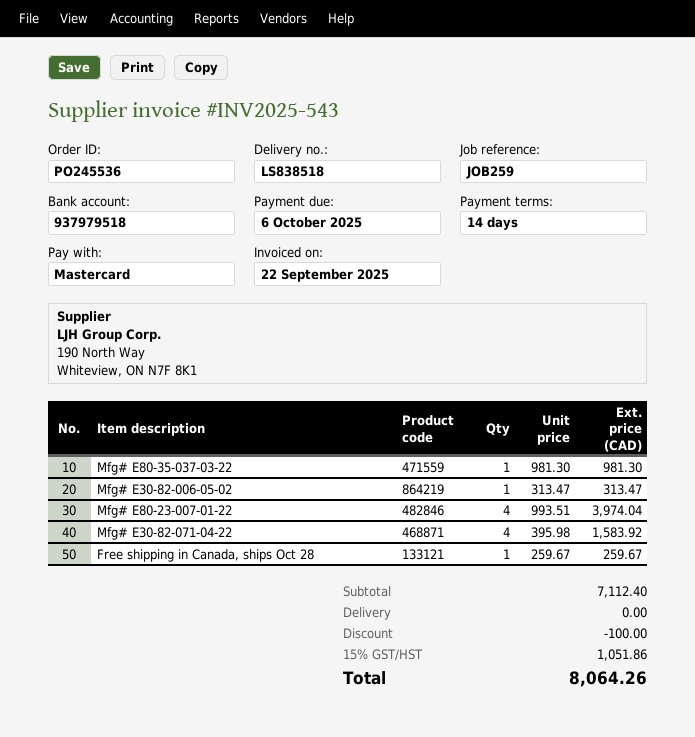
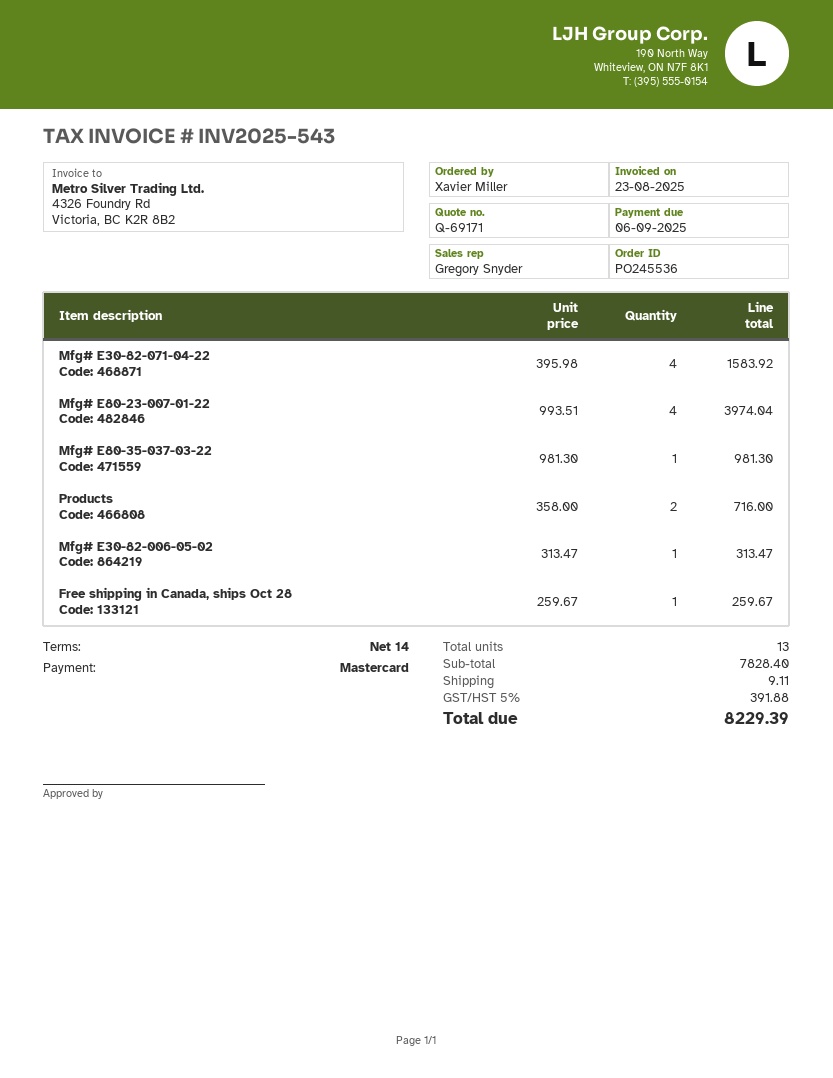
invoice date: 2025-09-22 -> 2025-08-23
due date: 2025-10-06 -> 2025-09-06
Products: none -> 2 x 358.00 = 716.00
subtotal: 7112.40 -> 7828.40
discount: 100.00 -> none
shipping: 0.00 -> 9.11
tax: 15% = 1051.86 -> 5% = 391.88
total: 8064.26 -> 8229.39

